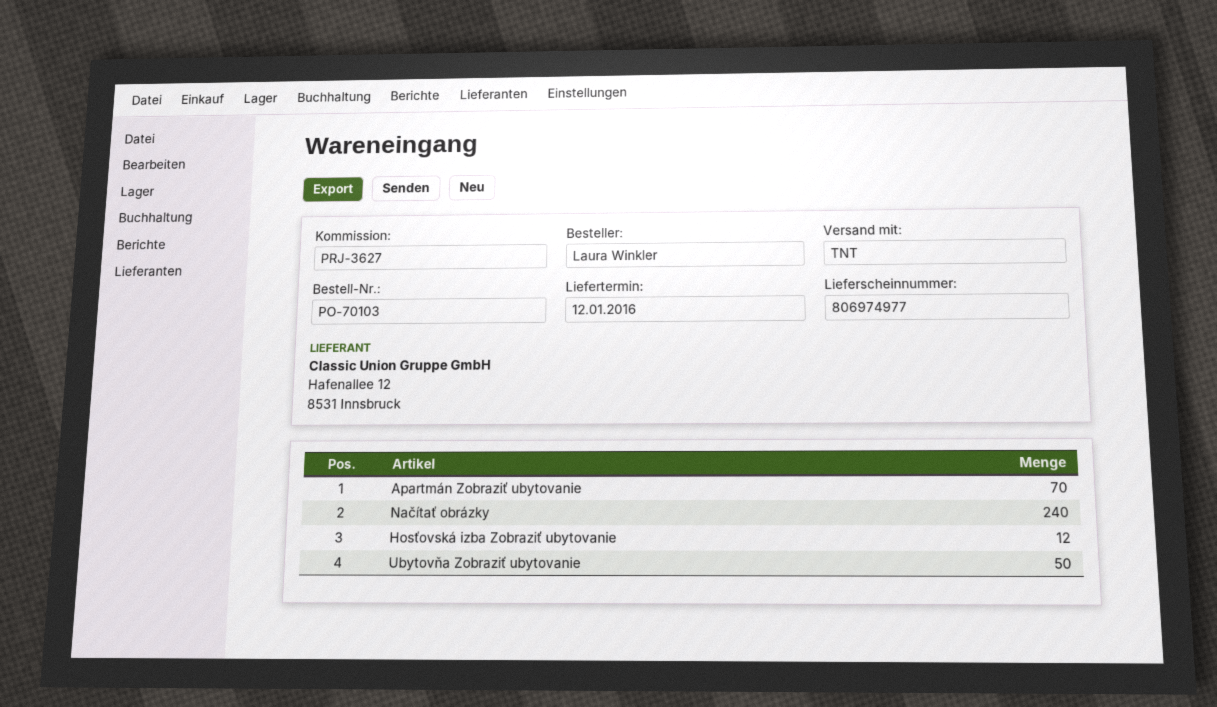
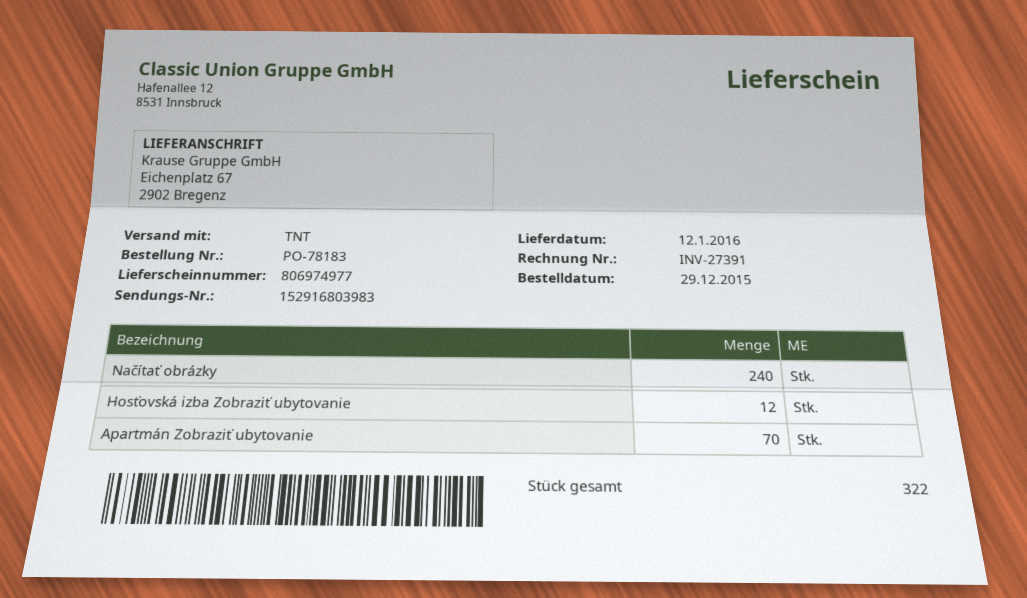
order number: PO-70103 -> PO-78183
Ubytovňa Zobraziť ubytovanie: 50 -> none

